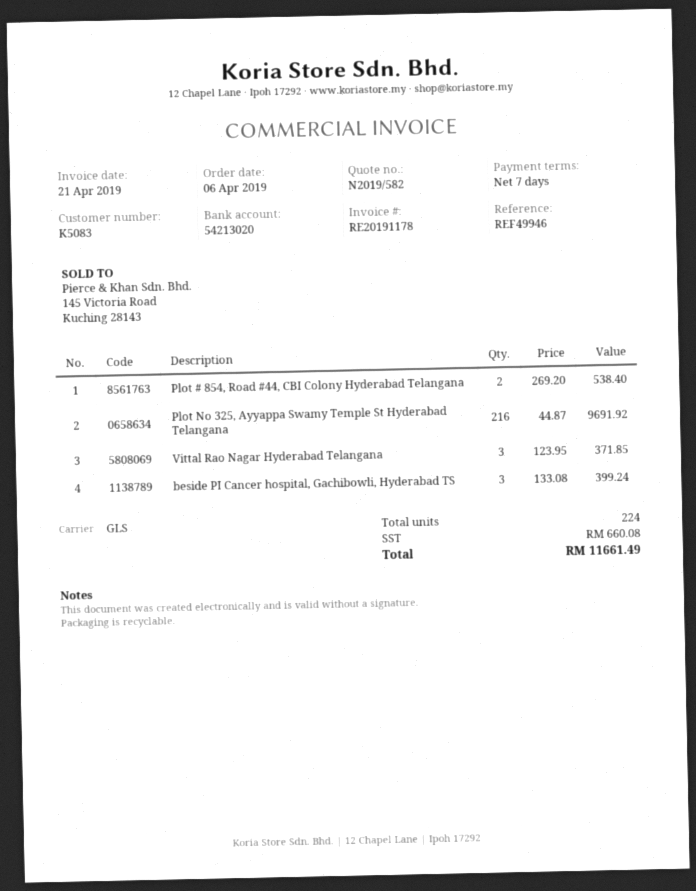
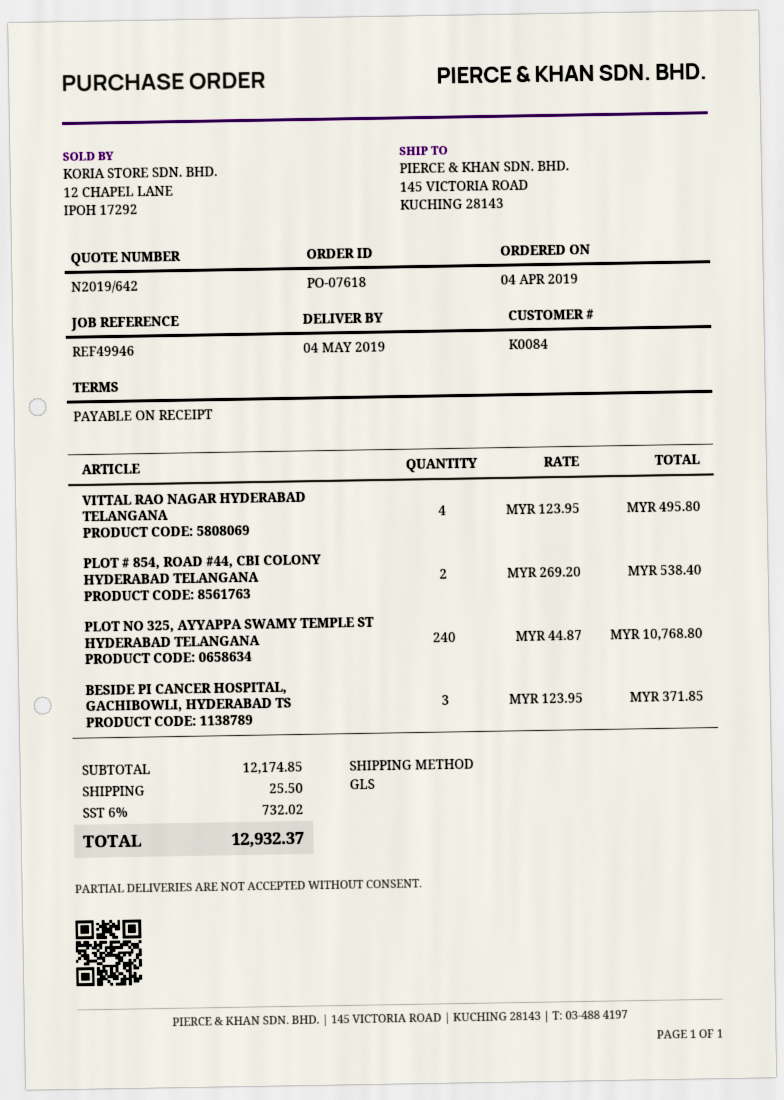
quote number: N2019/582 -> N2019/642
order date: 2019-04-06 -> 2019-04-04
payment terms: 7 days -> on receipt
customer number: K5083 -> K0084
Plot No 325, Ayyappa Swamy Temple St Hyderabad Telangana: 216 x 44.87 = 9691.92 -> 240 x 44.87 = 10768.80
Vittal Rao Nagar Hyderabad Telangana: 3 x 123.95 = 371.85 -> 4 x 123.95 = 495.80
beside PI Cancer hospital, Gachibowli, Hyderabad TS: 3 x 133.08 = 399.24 -> 3 x 123.95 = 371.85
shipping: none -> 25.50
tax: 660.08 -> 732.02
total: 11661.49 -> 12932.37

